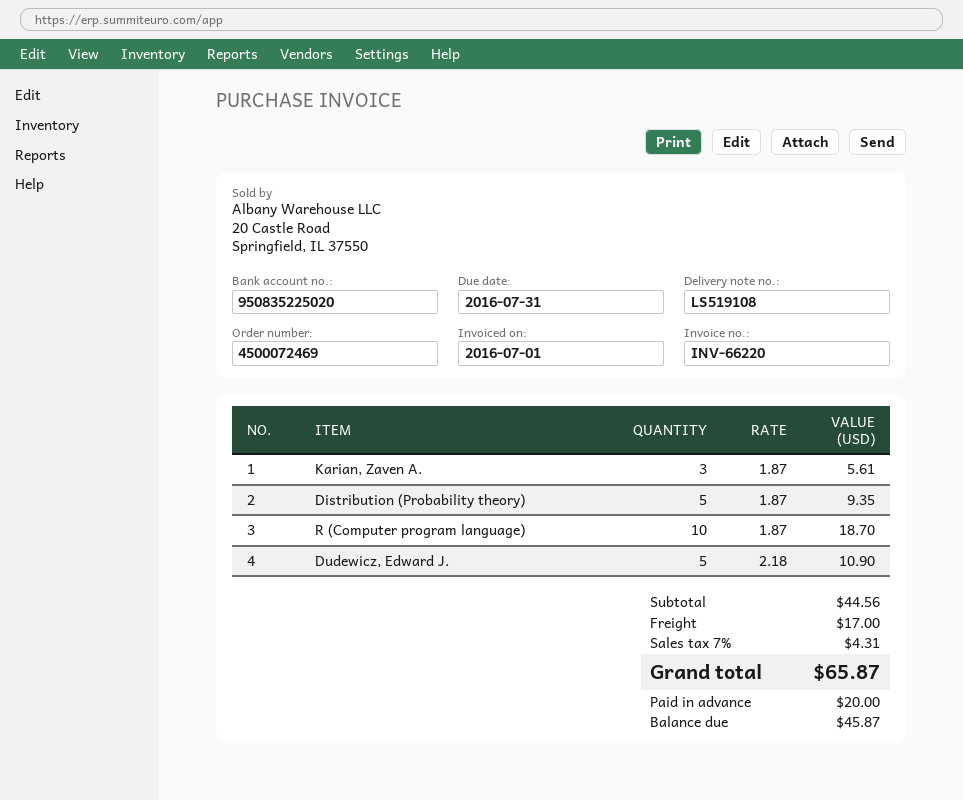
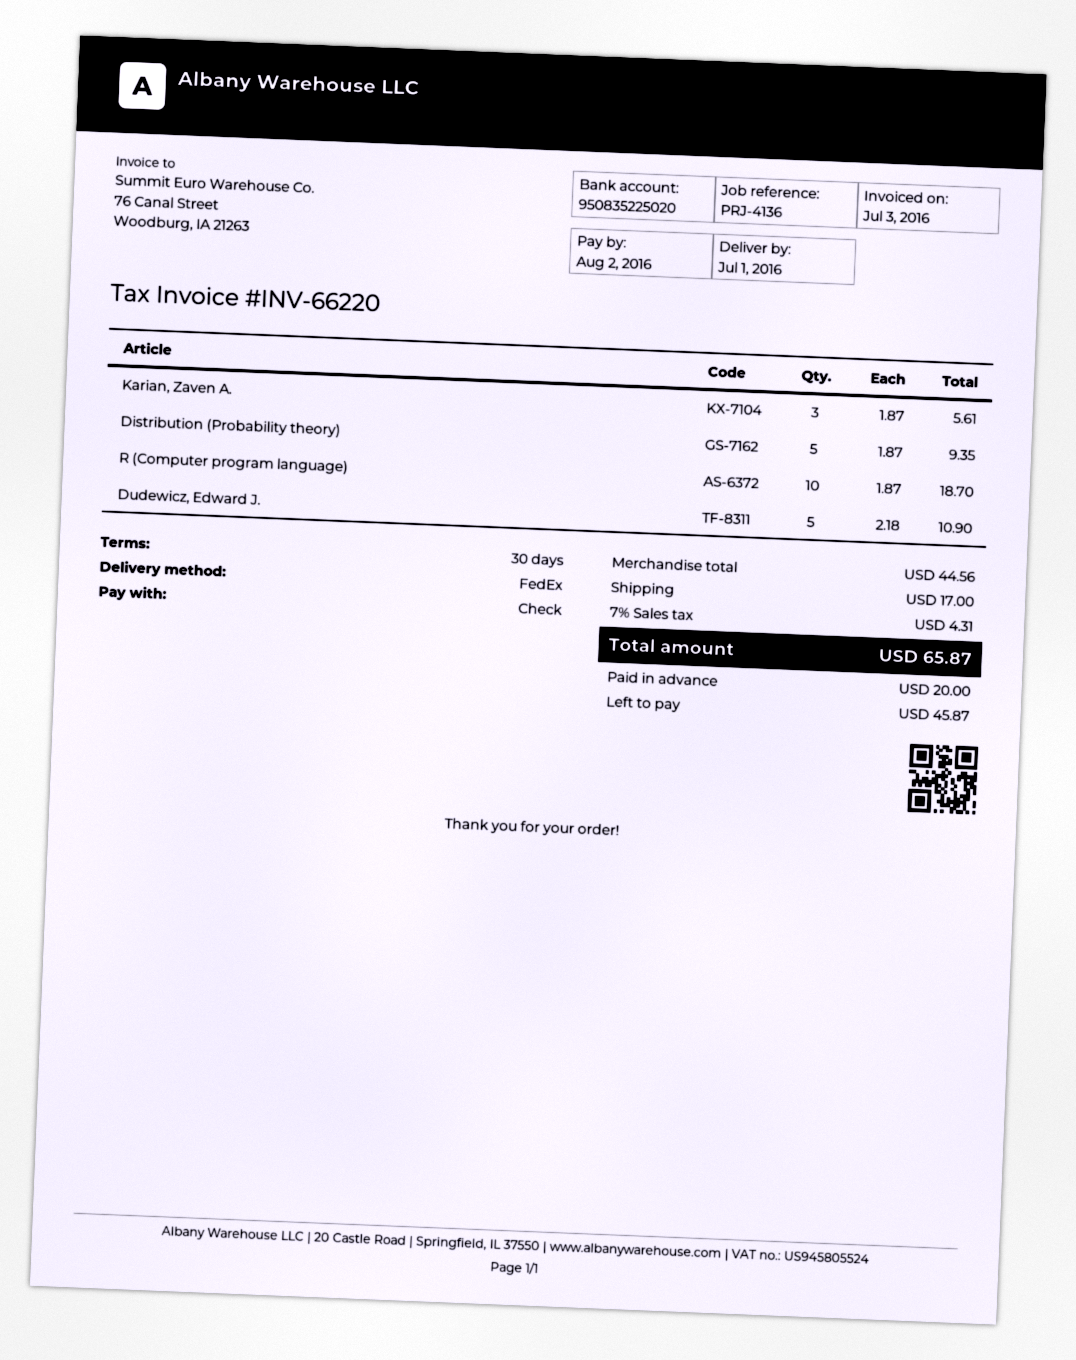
invoice date: 2016-07-01 -> 2016-07-03
due date: 2016-07-31 -> 2016-08-02

